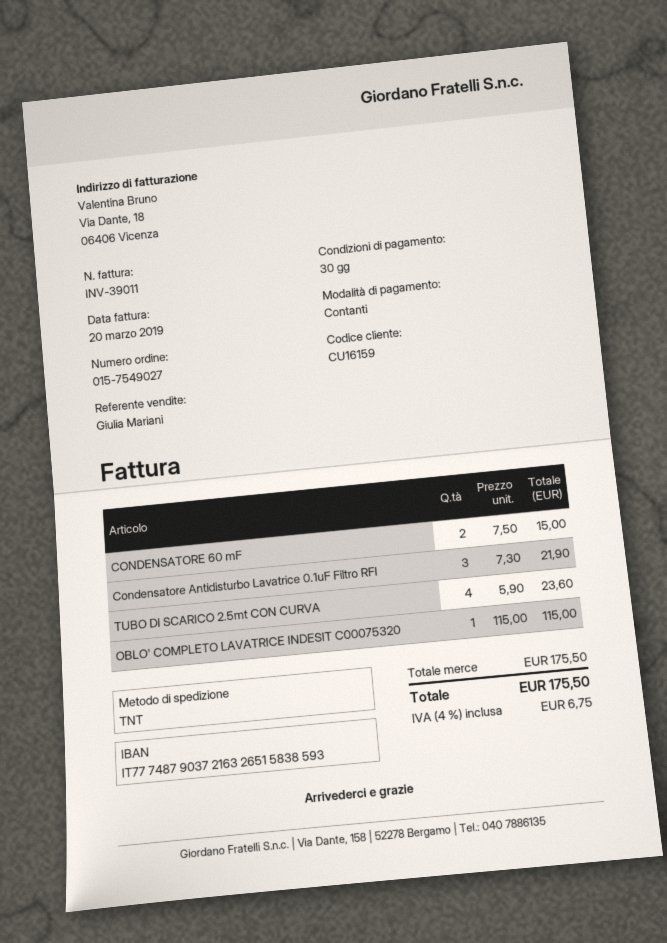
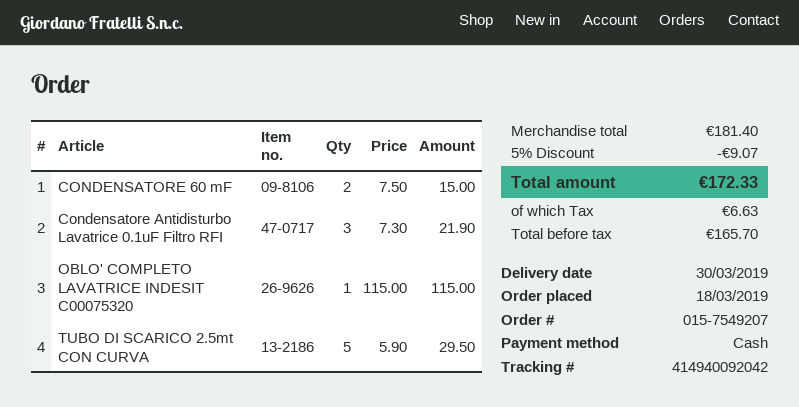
order number: 015-7549027 -> 015-7549207
TUBO DI SCARICO 2.5mt CON CURVA: 4 x 5.90 = 23.60 -> 5 x 5.90 = 29.50
subtotal: 175.50 -> 181.40
discount: none -> 5% = 9.07
tax: 6.75 -> 6.63
total: 175.50 -> 172.33

